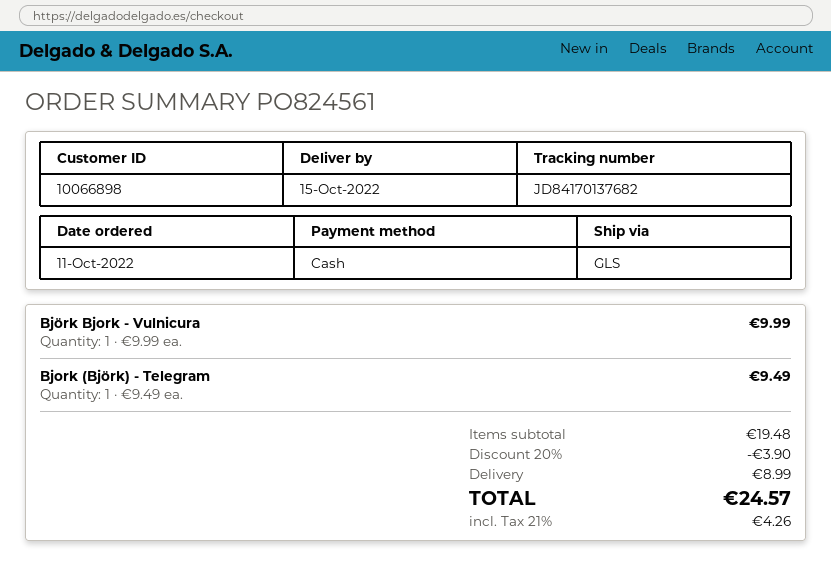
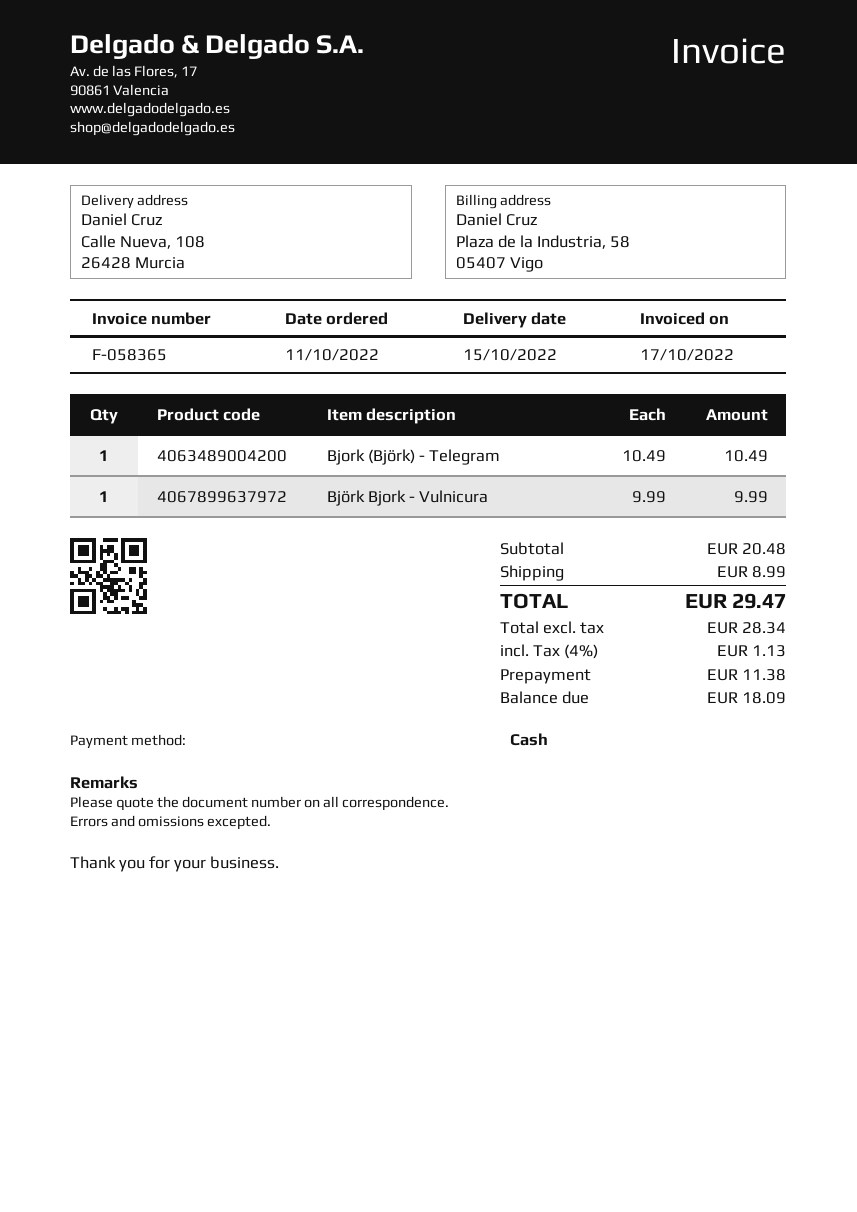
Bjork (Björk) - Telegram: 1 x 9.49 = 9.49 -> 1 x 10.49 = 10.49
subtotal: 19.48 -> 20.48
discount: 20% = 3.90 -> none
tax: 21% = 4.26 -> 4% = 1.13
total: 24.57 -> 29.47

